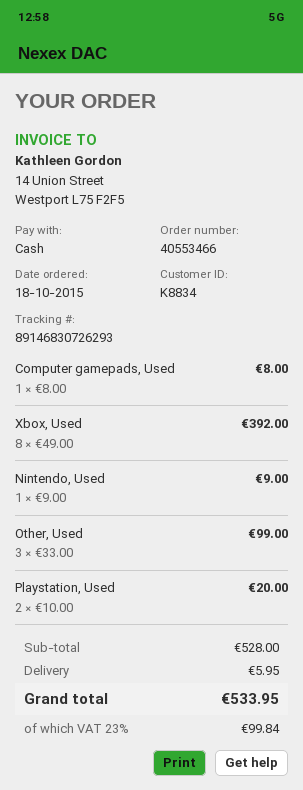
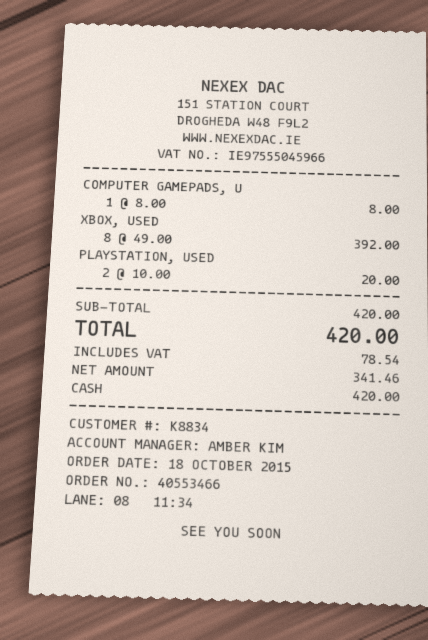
Nintendo, Used: 1 x 9.00 = 9.00 -> none
Other, Used: 3 x 33.00 = 99.00 -> none
subtotal: 528.00 -> 420.00
shipping: 5.95 -> none
tax: 99.84 -> 78.54
total: 533.95 -> 420.00

